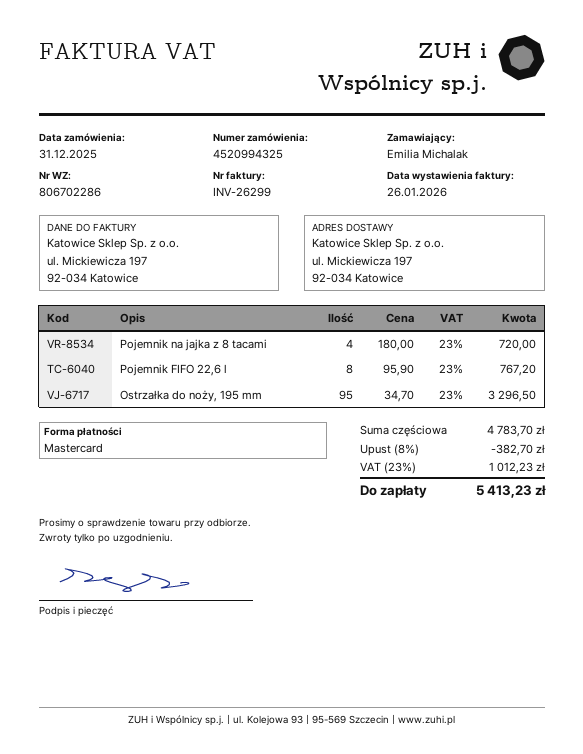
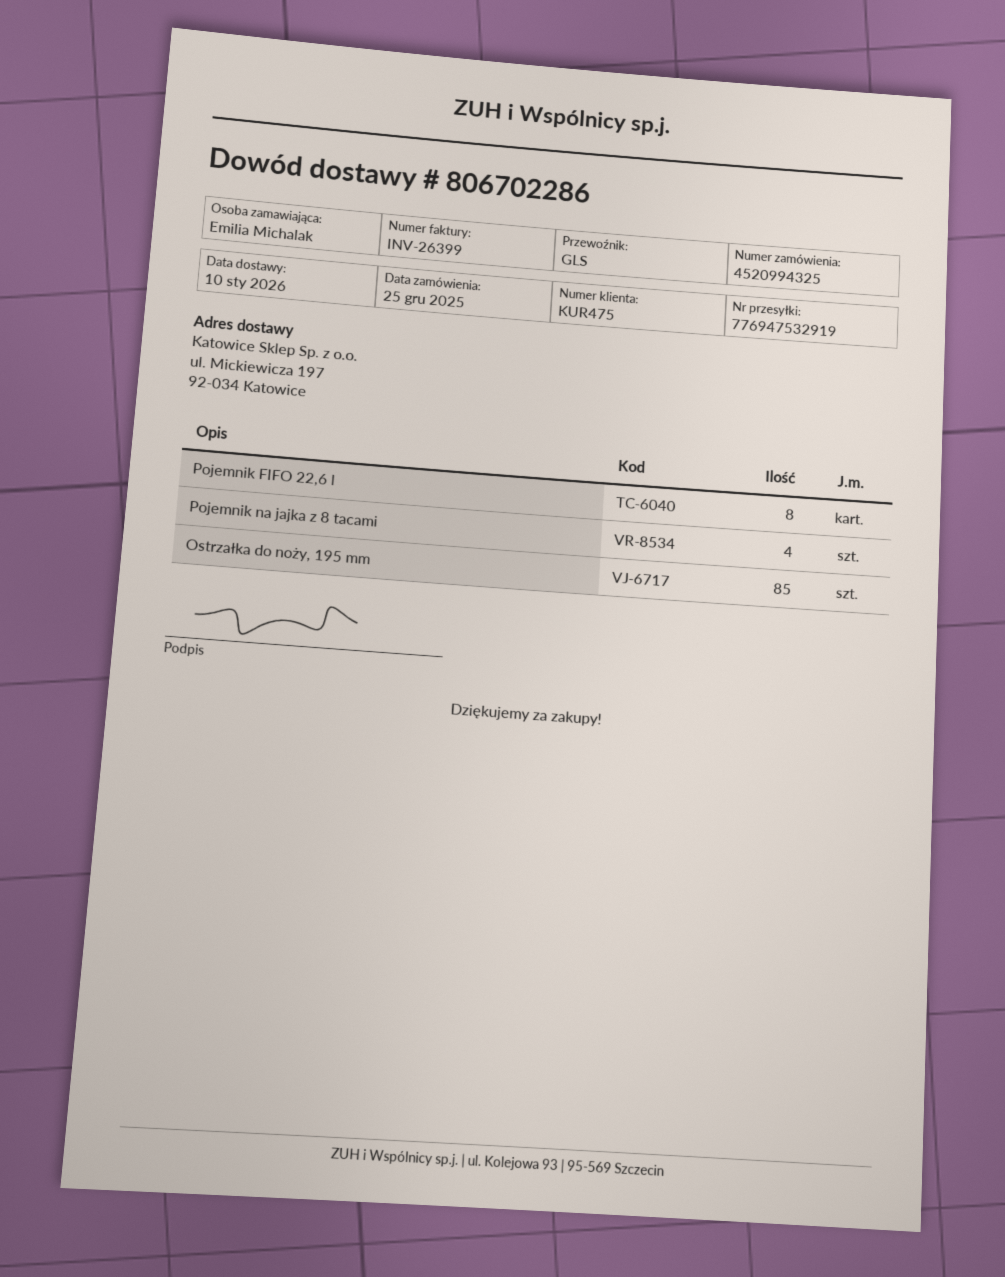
order date: 2025-12-31 -> 2025-12-25
invoice number: INV-26299 -> INV-26399
Ostrzałka do noży, 195 mm: 95 -> 85

